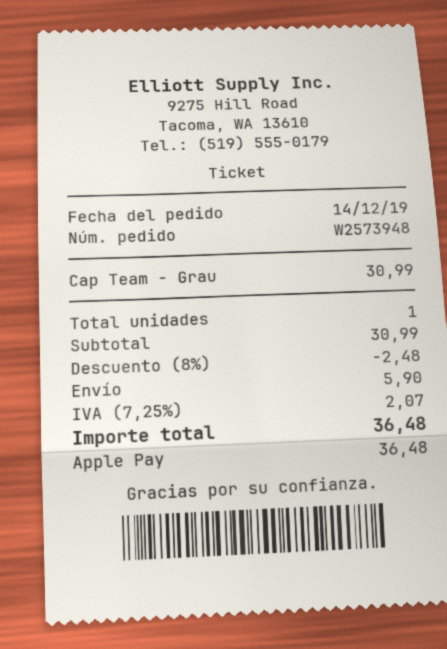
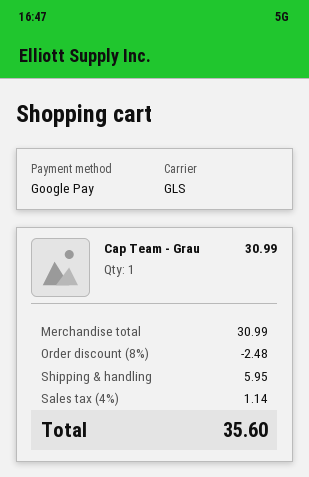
payment method: Apple Pay -> Google Pay
shipping: 5.90 -> 5.95
tax: 7.25% = 2.07 -> 4% = 1.14
total: 36.48 -> 35.60

